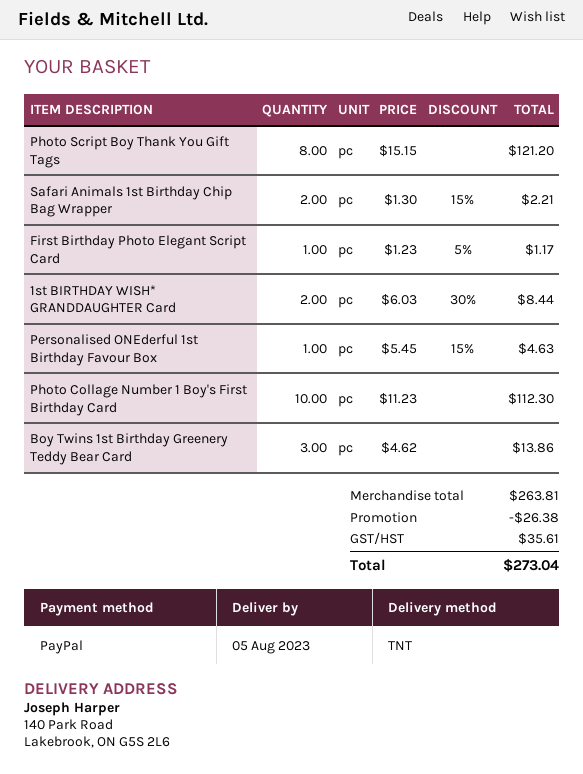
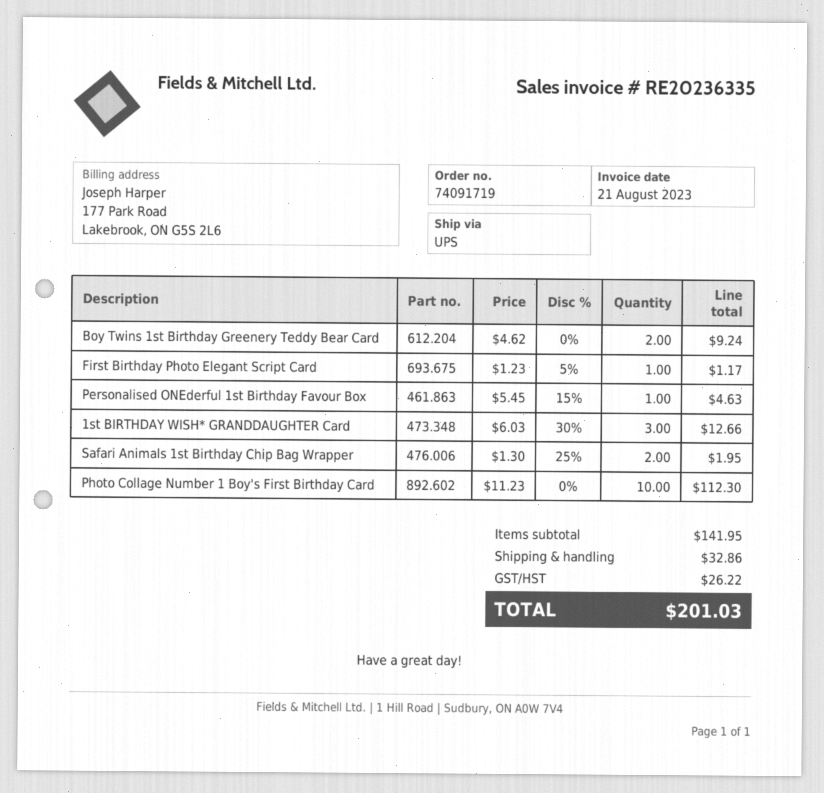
shipping method: TNT -> UPS
Photo Script Boy Thank You Gift Tags: 8 x 15.15 = 121.20 -> none
Safari Animals 1st Birthday Chip Bag Wrapper: 2 x 1.30 - 15% = 2.21 -> 2 x 1.30 - 25% = 1.95
1st BIRTHDAY WISH* GRANDDAUGHTER Card: 2 x 6.03 - 30% = 8.44 -> 3 x 6.03 - 30% = 12.66
Boy Twins 1st Birthday Greenery Teddy Bear Card: 3 x 4.62 = 13.86 -> 2 x 4.62 = 9.24
subtotal: 263.81 -> 141.95
discount: 26.38 -> none
shipping: none -> 32.86
tax: 35.61 -> 26.22
total: 273.04 -> 201.03

